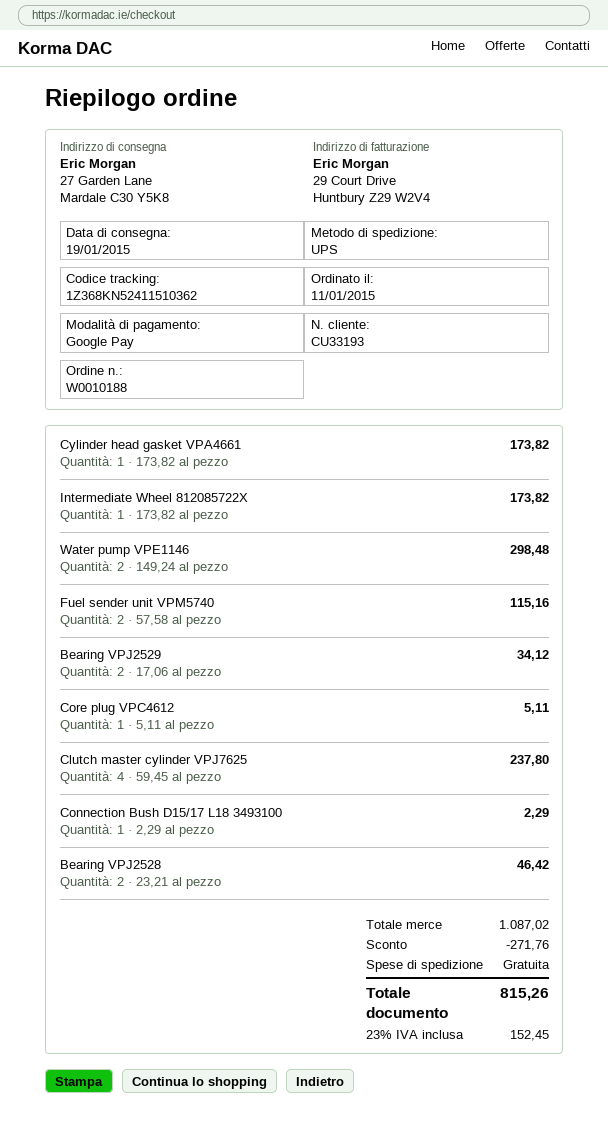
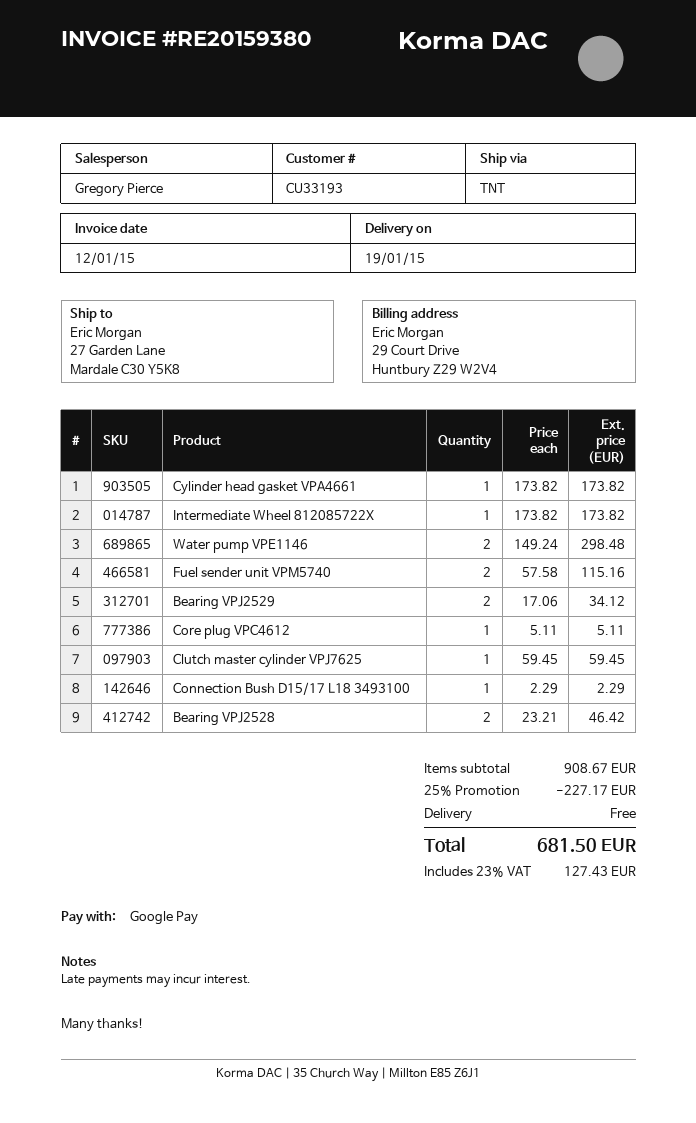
shipping method: UPS -> TNT
Clutch master cylinder VPJ7625: 4 x 59.45 = 237.80 -> 1 x 59.45 = 59.45
subtotal: 1087.02 -> 908.67
discount: 271.76 -> 227.17
tax: 23% = 152.45 -> 23% = 127.43
total: 815.26 -> 681.50

